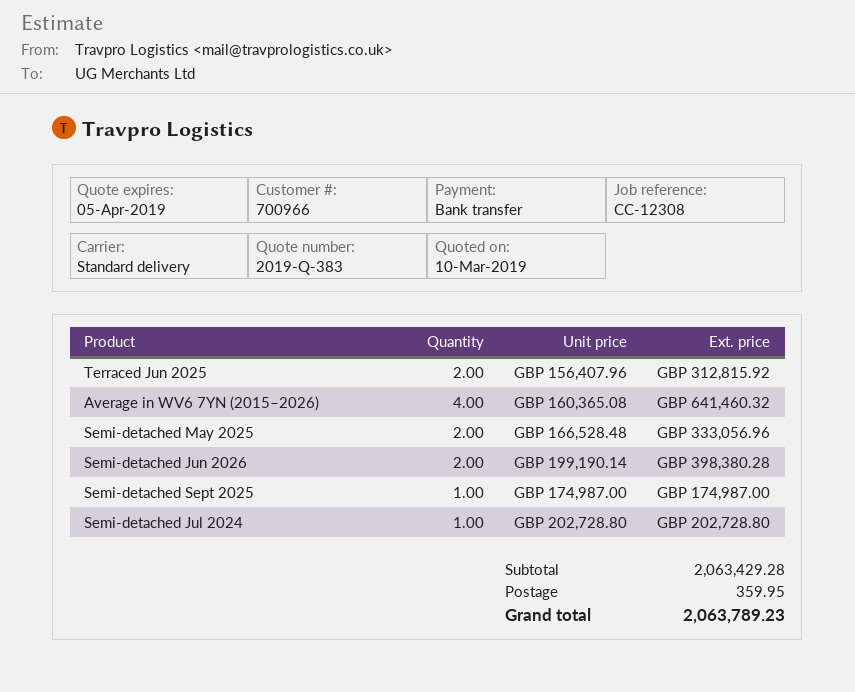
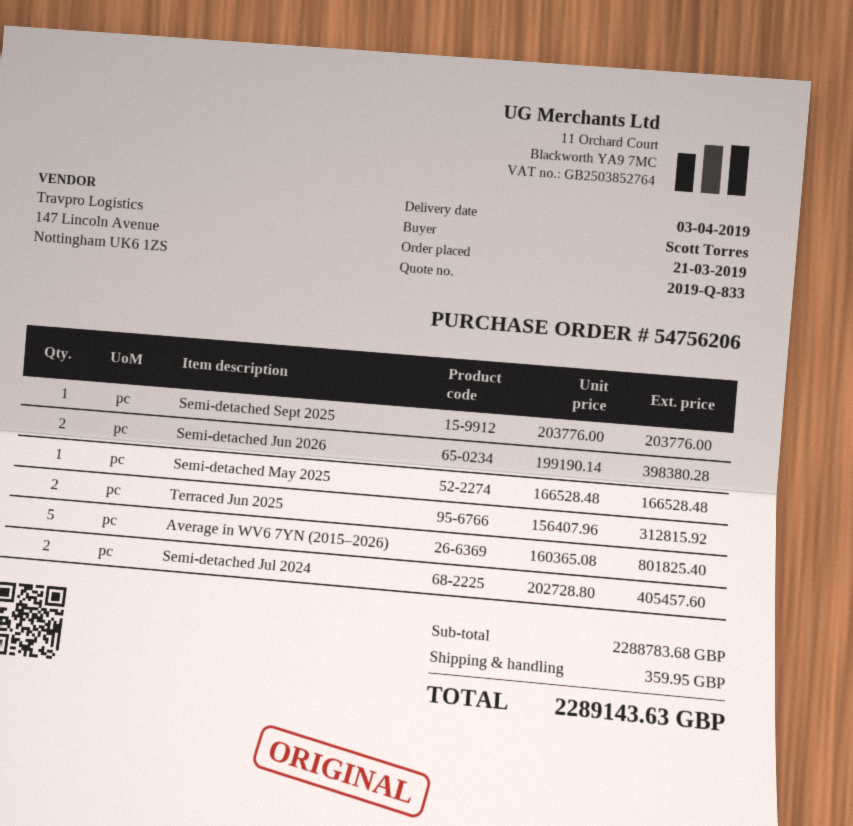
quote number: 2019-Q-383 -> 2019-Q-833
Average in WV6 7YN (2015–2026): 4 x 160365.08 = 641460.32 -> 5 x 160365.08 = 801825.40
Semi-detached May 2025: 2 x 166528.48 = 333056.96 -> 1 x 166528.48 = 166528.48
Semi-detached Sept 2025: 1 x 174987.00 = 174987.00 -> 1 x 203776.00 = 203776.00
Semi-detached Jul 2024: 1 x 202728.80 = 202728.80 -> 2 x 202728.80 = 405457.60
subtotal: 2063429.28 -> 2288783.68
total: 2063789.23 -> 2289143.63

